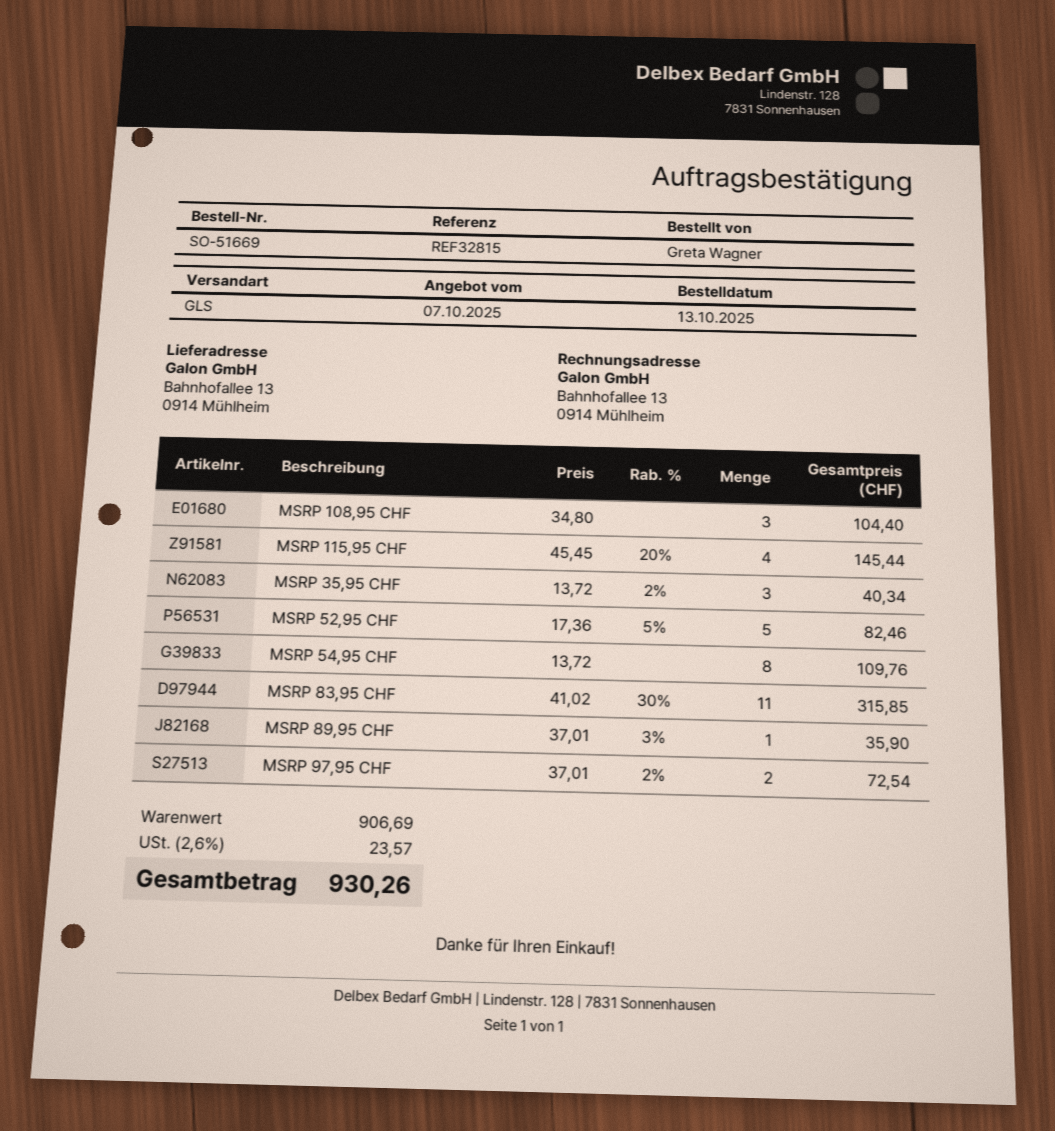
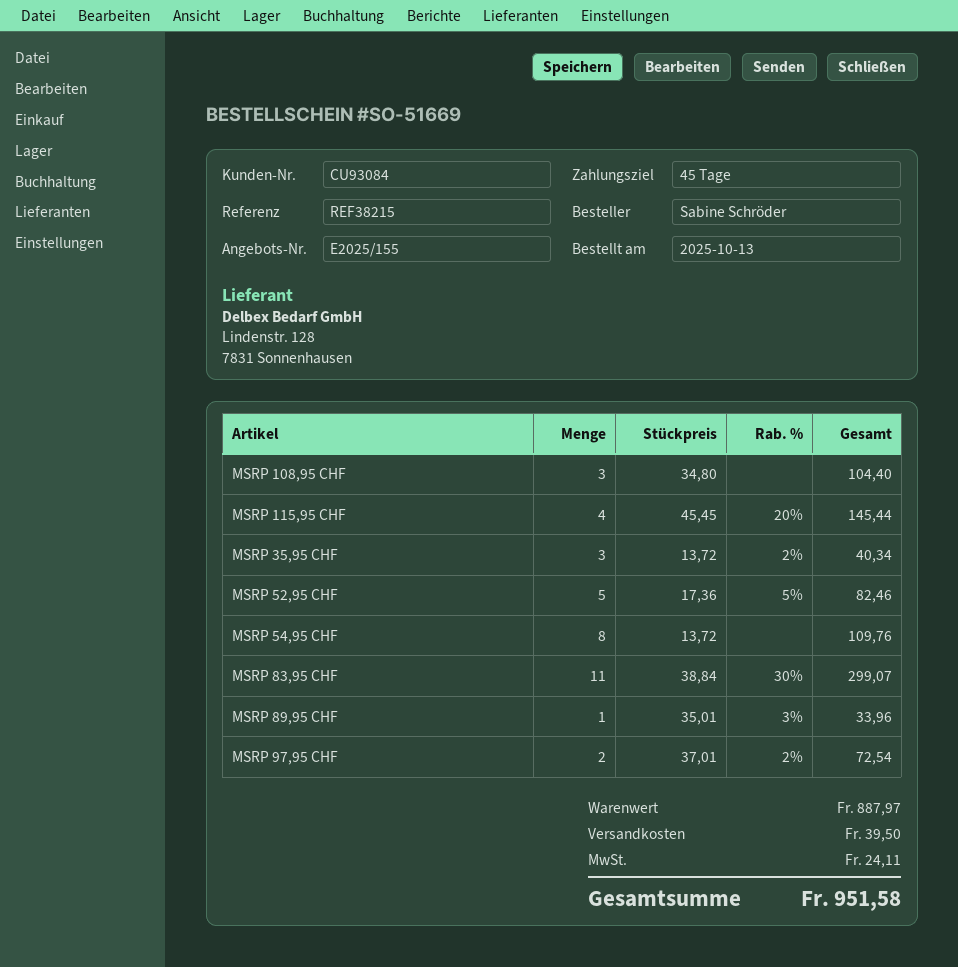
reference: REF32815 -> REF38215
ordered by: Greta Wagner -> Sabine Schröder
MSRP 83,95 CHF: 11 x 41.02 - 30% = 315.85 -> 11 x 38.84 - 30% = 299.07
MSRP 89,95 CHF: 1 x 37.01 - 3% = 35.90 -> 1 x 35.01 - 3% = 33.96
subtotal: 906.69 -> 887.97
shipping: none -> 39.50
tax: 23.57 -> 24.11
total: 930.26 -> 951.58

